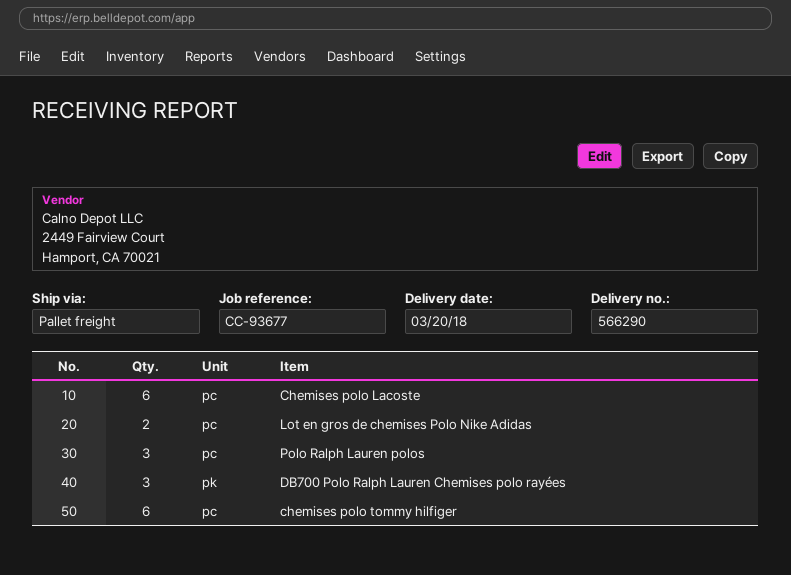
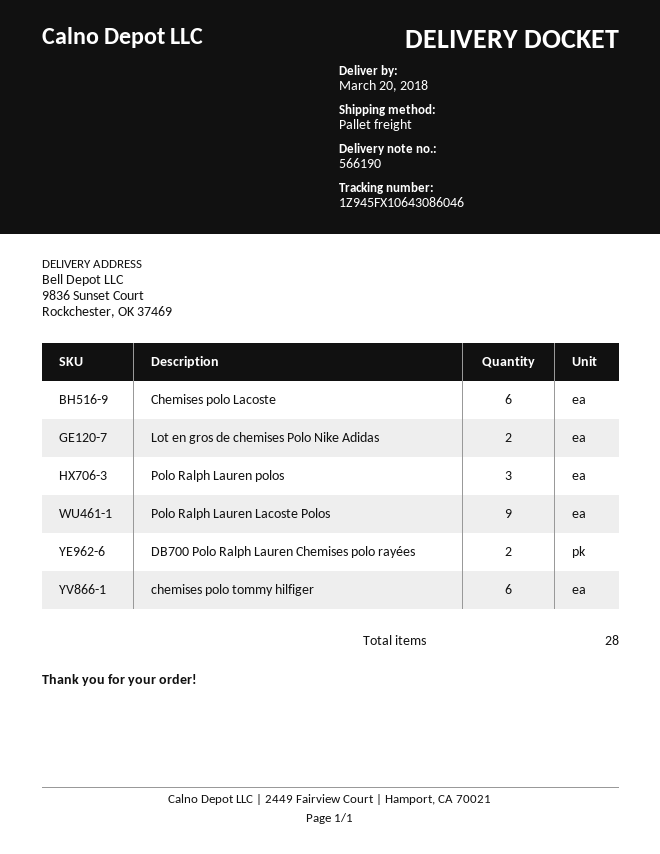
delivery note number: 566290 -> 566190
DB700 Polo Ralph Lauren Chemises polo rayées: 3 -> 2
Polo Ralph Lauren Lacoste Polos: none -> 9

